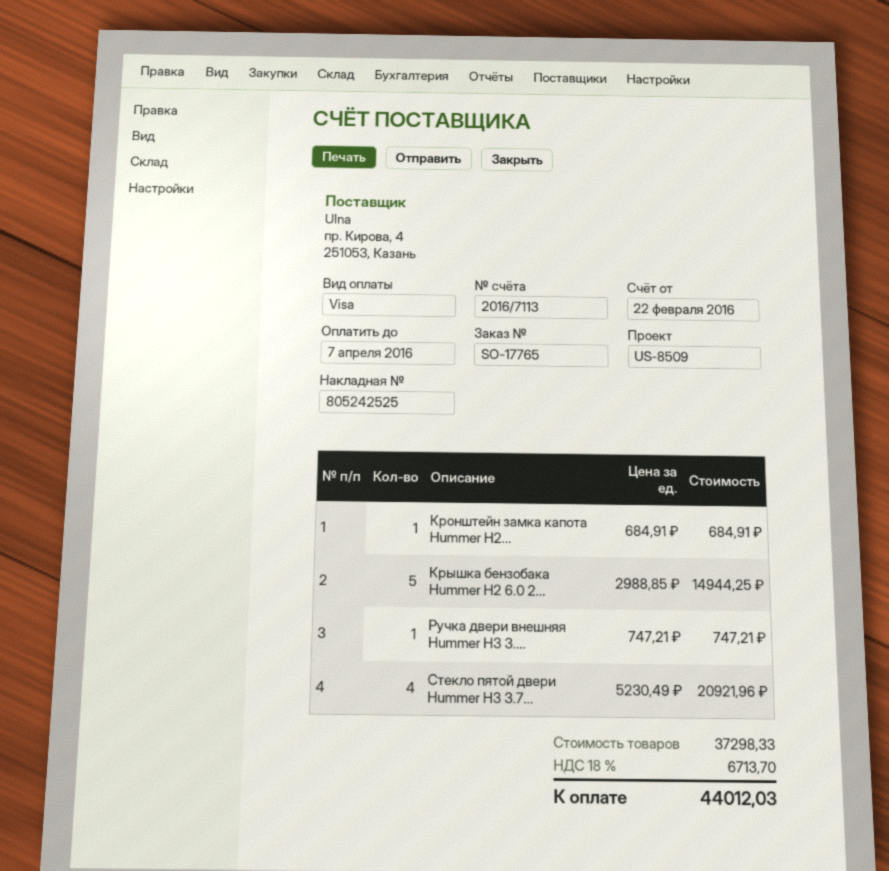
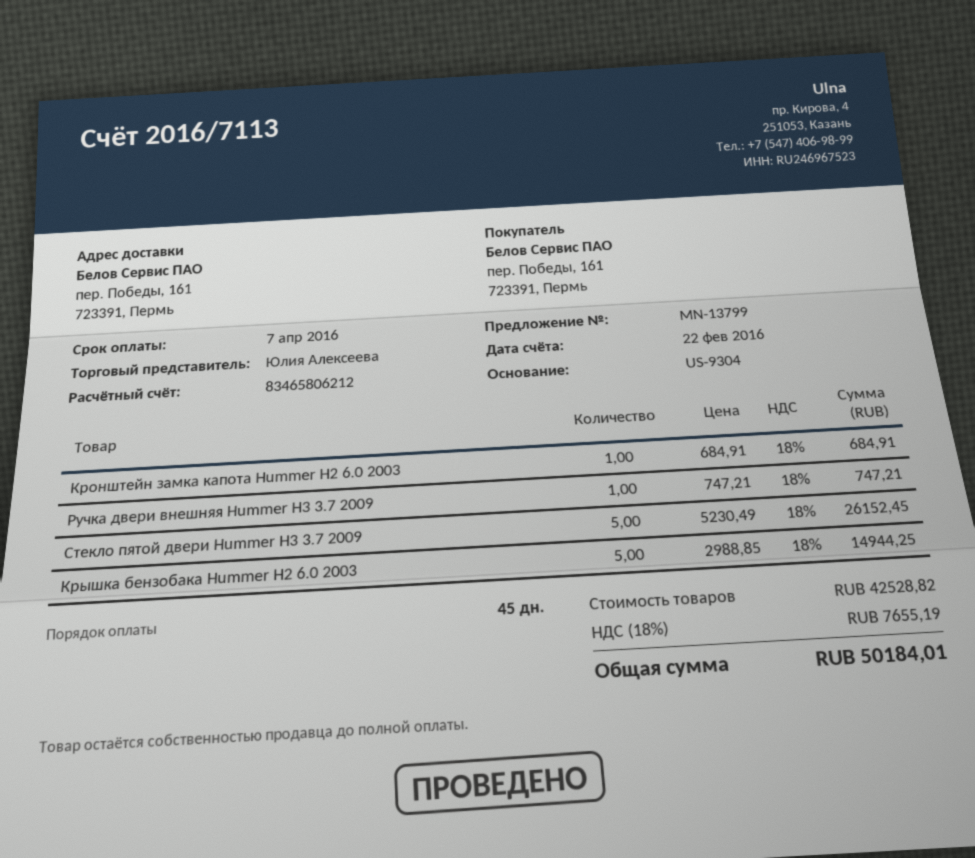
reference: US-8509 -> US-9304
Стекло пятой двери Hummer H3 3.7...: 4 x 5230.49 = 20921.96 -> 5 x 5230.49 = 26152.45
subtotal: 37298.33 -> 42528.82
tax: 18% = 6713.70 -> 18% = 7655.19
total: 44012.03 -> 50184.01

